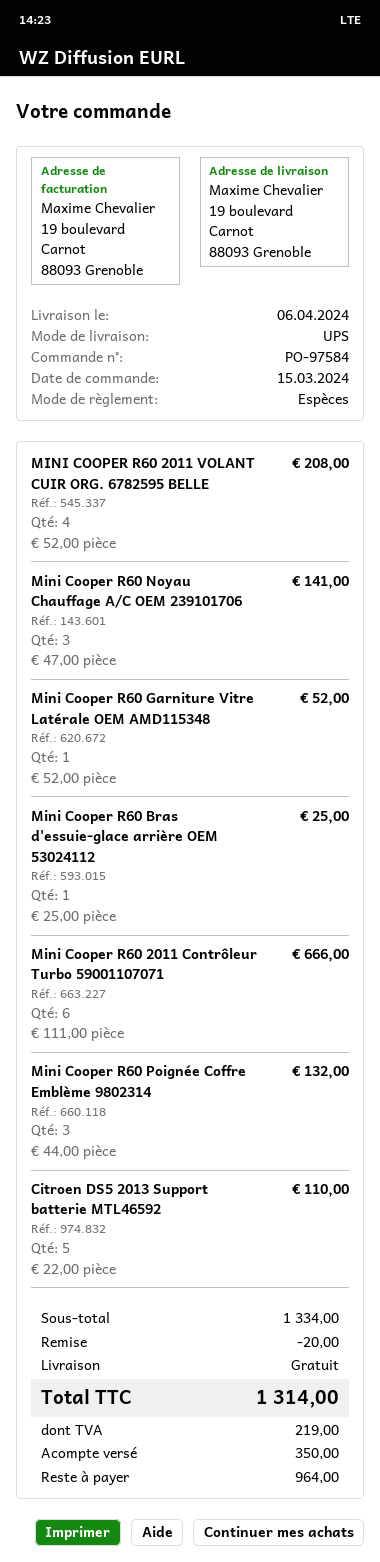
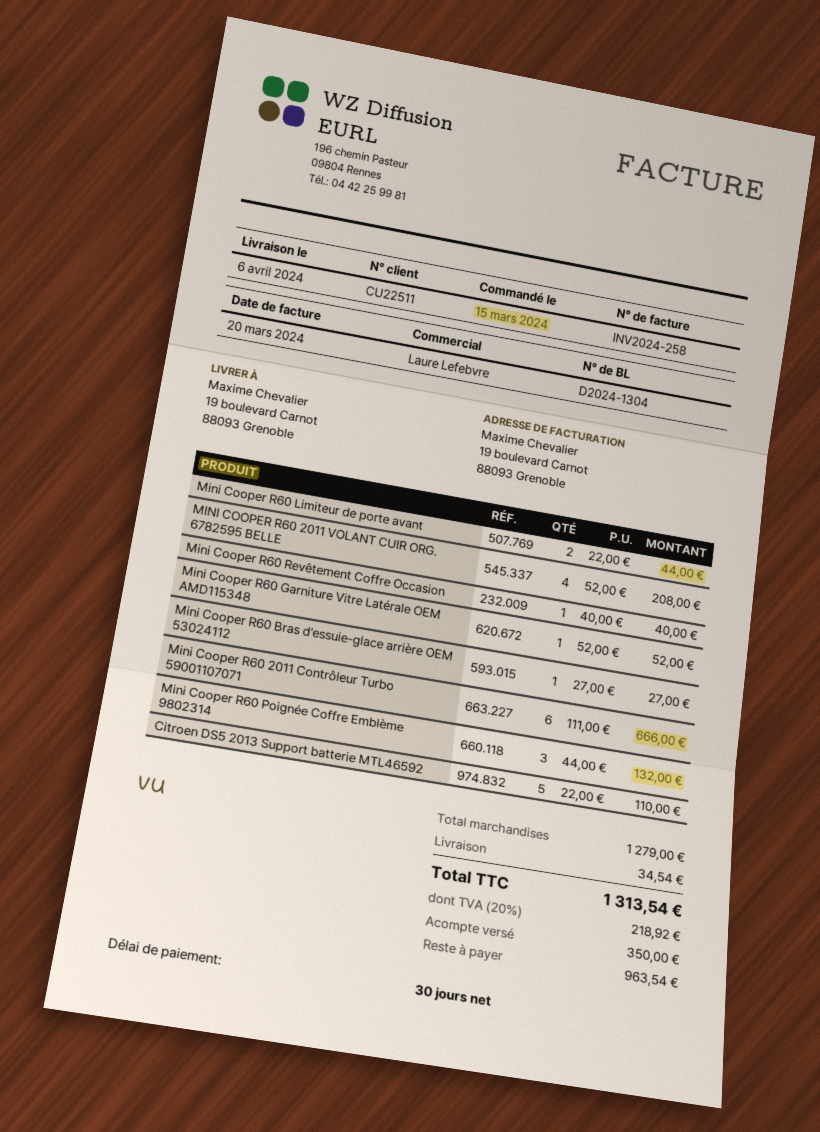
Mini Cooper R60 Noyau Chauffage A/C OEM 239101706: 3 x 47.00 = 141.00 -> none
Mini Cooper R60 Bras d'essuie-glace arrière OEM 53024112: 1 x 25.00 = 25.00 -> 1 x 27.00 = 27.00
Mini Cooper R60 Limiteur de porte avant: none -> 2 x 22.00 = 44.00
Mini Cooper R60 Revêtement Coffre Occasion: none -> 1 x 40.00 = 40.00
subtotal: 1334.00 -> 1279.00
discount: 20.00 -> none
shipping: 0.00 -> 34.54
tax: 219.00 -> 218.92
total: 1314.00 -> 1313.54
balance: 964.00 -> 963.54

